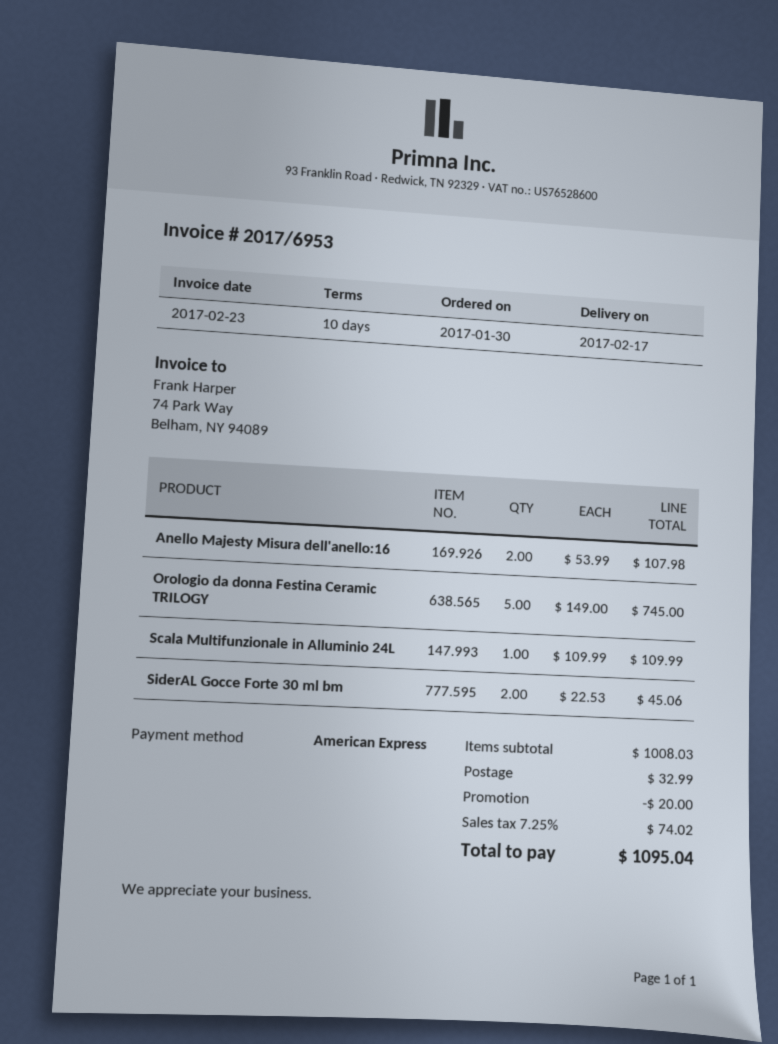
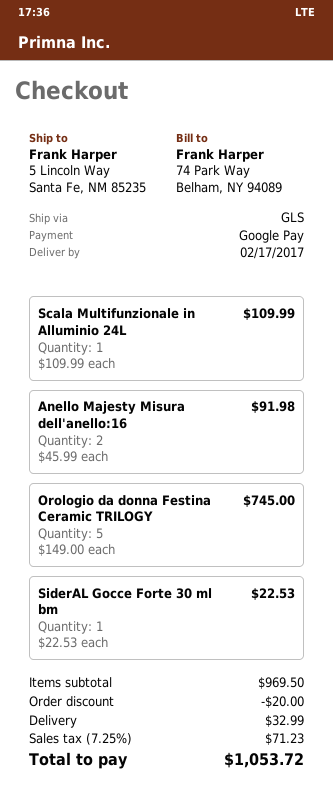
payment method: American Express -> Google Pay
Anello Majesty Misura dell'anello:16: 2 x 53.99 = 107.98 -> 2 x 45.99 = 91.98
SiderAL Gocce Forte 30 ml bm: 2 x 22.53 = 45.06 -> 1 x 22.53 = 22.53
subtotal: 1008.03 -> 969.50
tax: 7.25% = 74.02 -> 7.25% = 71.23
total: 1095.04 -> 1053.72

